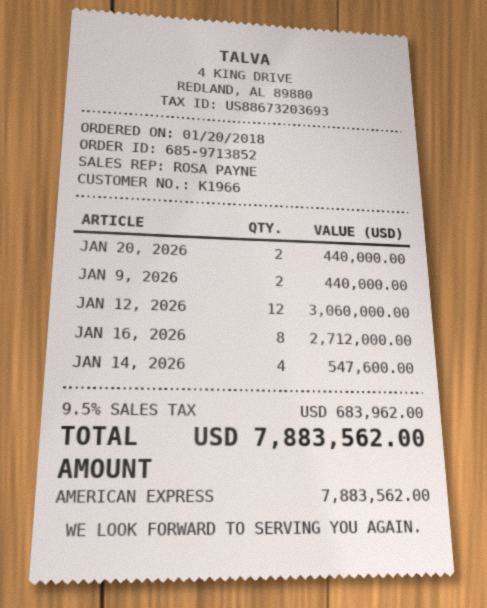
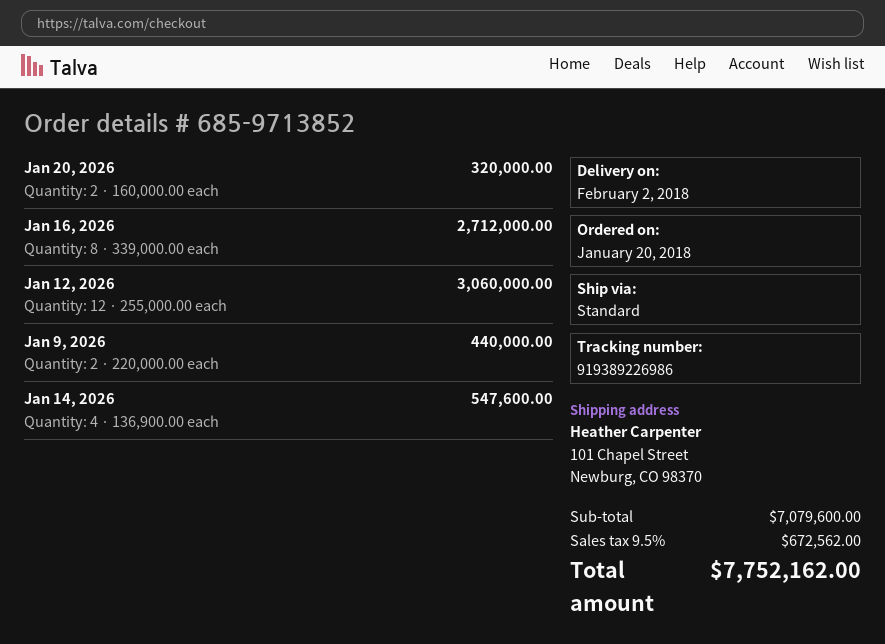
JAN 20, 2026: 2 for 440000.00 -> 2 for 320000.00
tax: 9.5% = 683962.00 -> 9.5% = 672562.00
total: 7883562.00 -> 7752162.00

